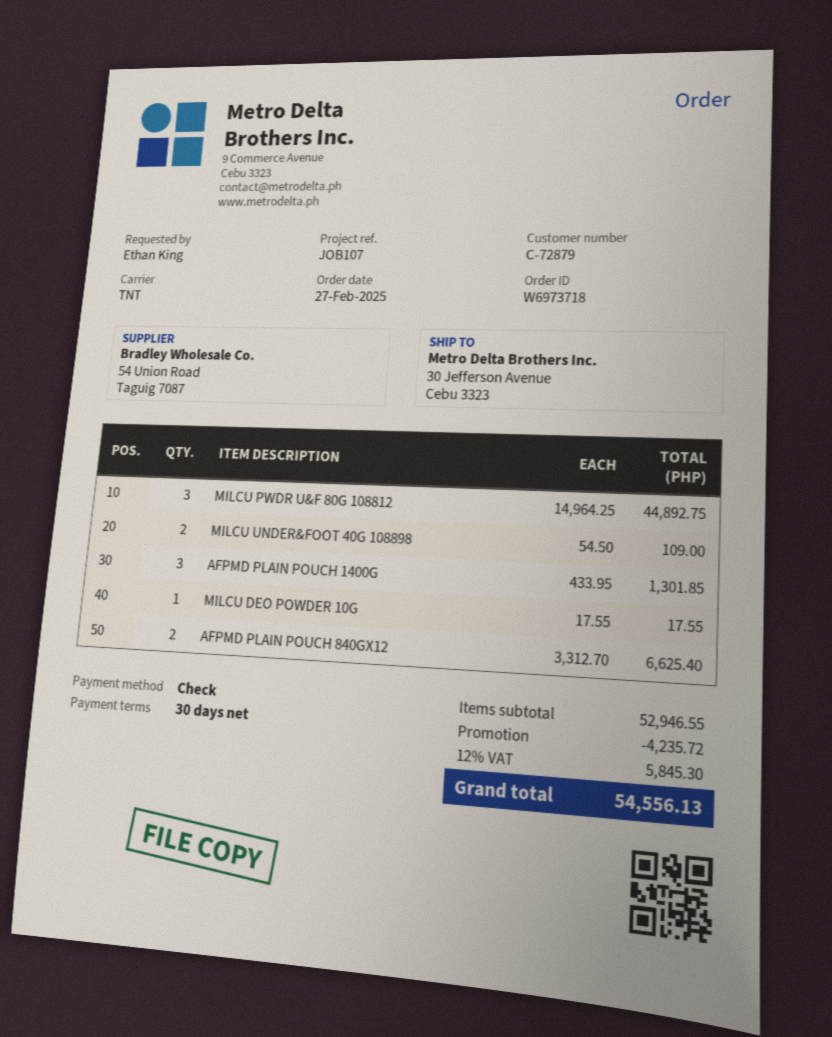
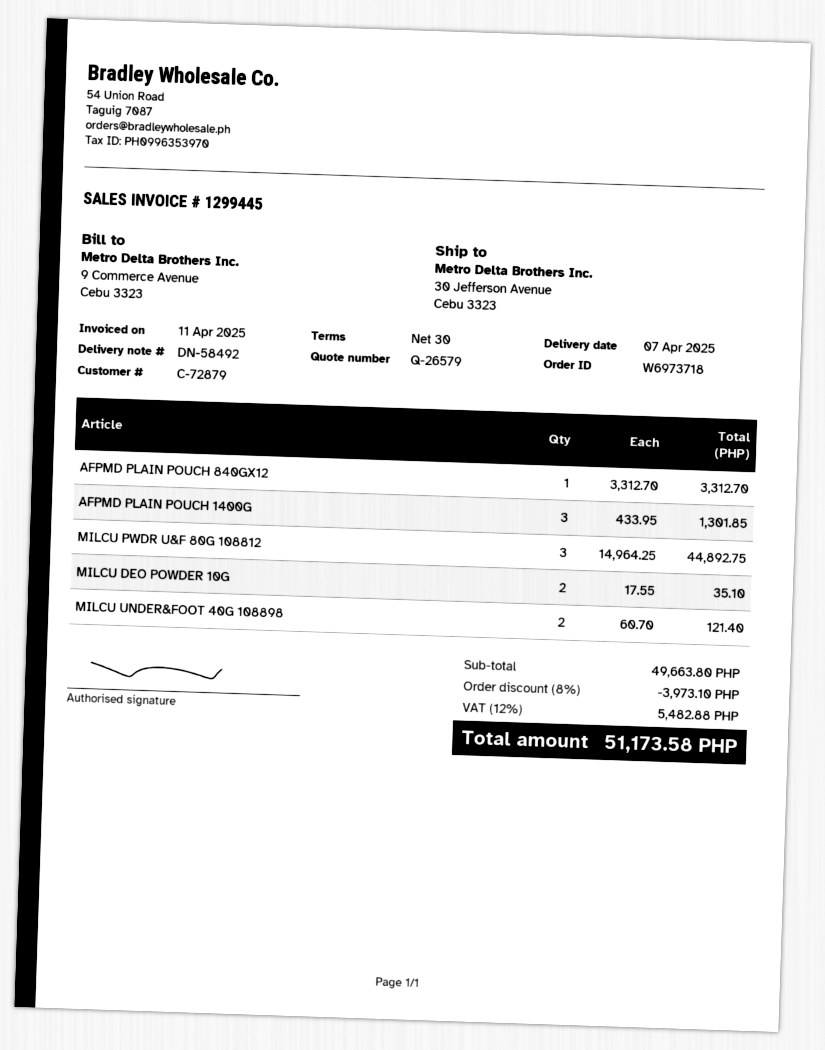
MILCU UNDER&FOOT 40G 108898: 2 x 54.50 = 109.00 -> 2 x 60.70 = 121.40
MILCU DEO POWDER 10G: 1 x 17.55 = 17.55 -> 2 x 17.55 = 35.10
AFPMD PLAIN POUCH 840GX12: 2 x 3312.70 = 6625.40 -> 1 x 3312.70 = 3312.70
subtotal: 52946.55 -> 49663.80
discount: 4235.72 -> 3973.10
tax: 12% = 5845.30 -> 12% = 5482.88
total: 54556.13 -> 51173.58

